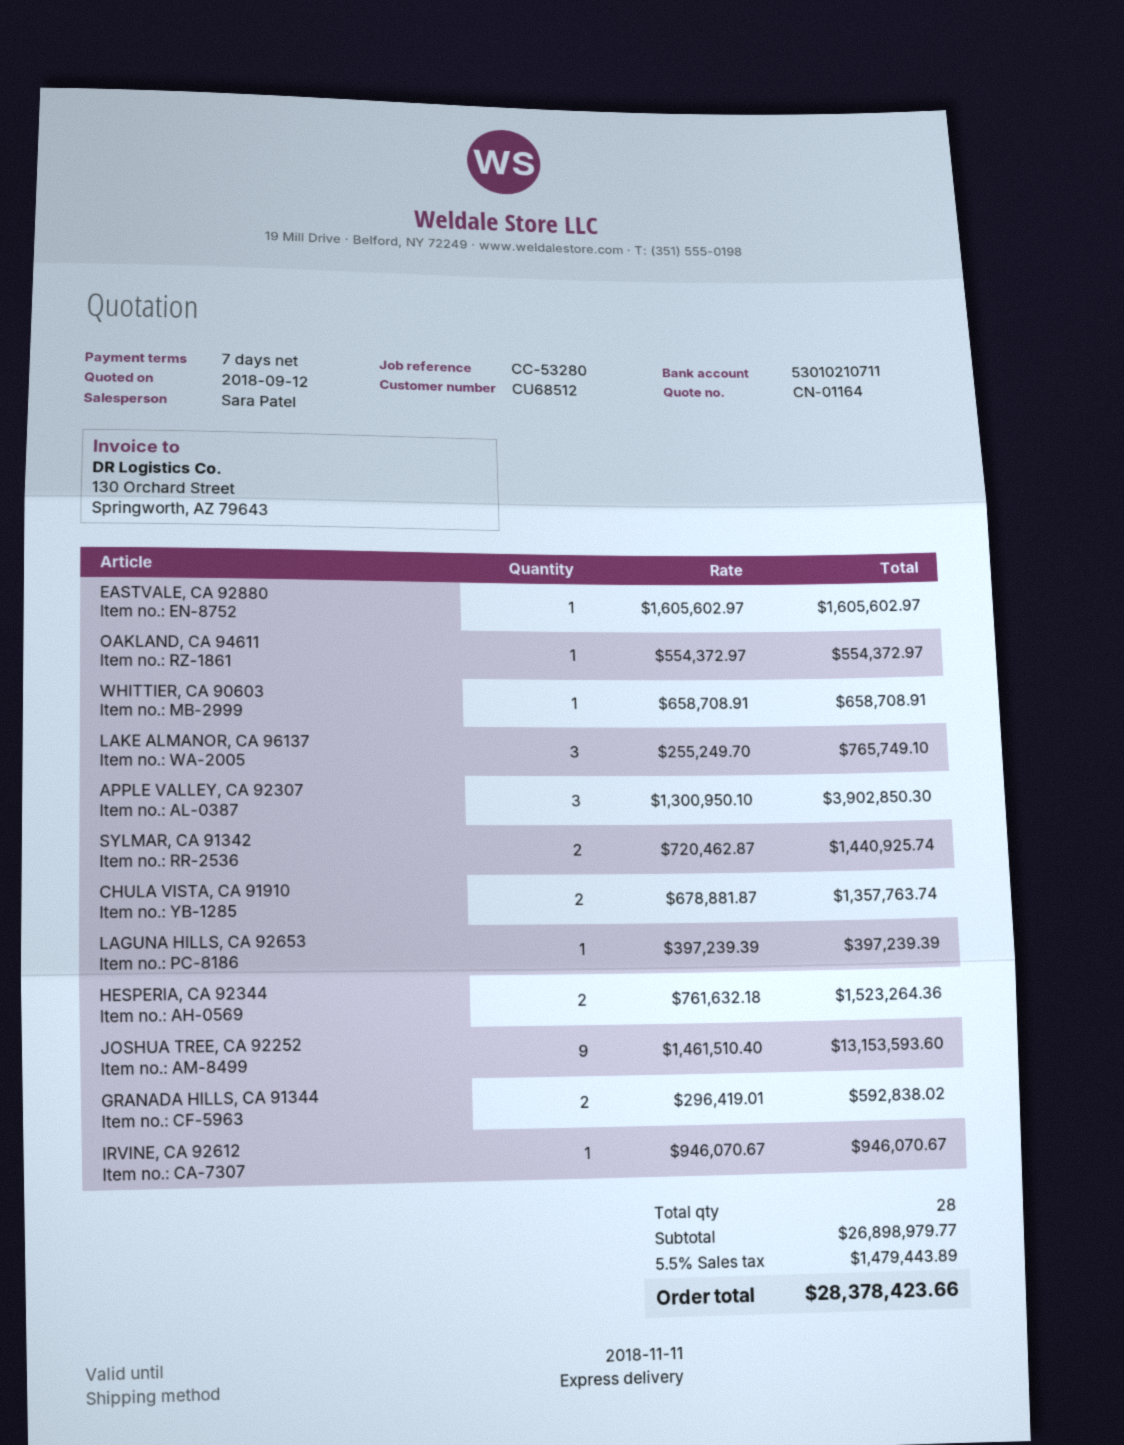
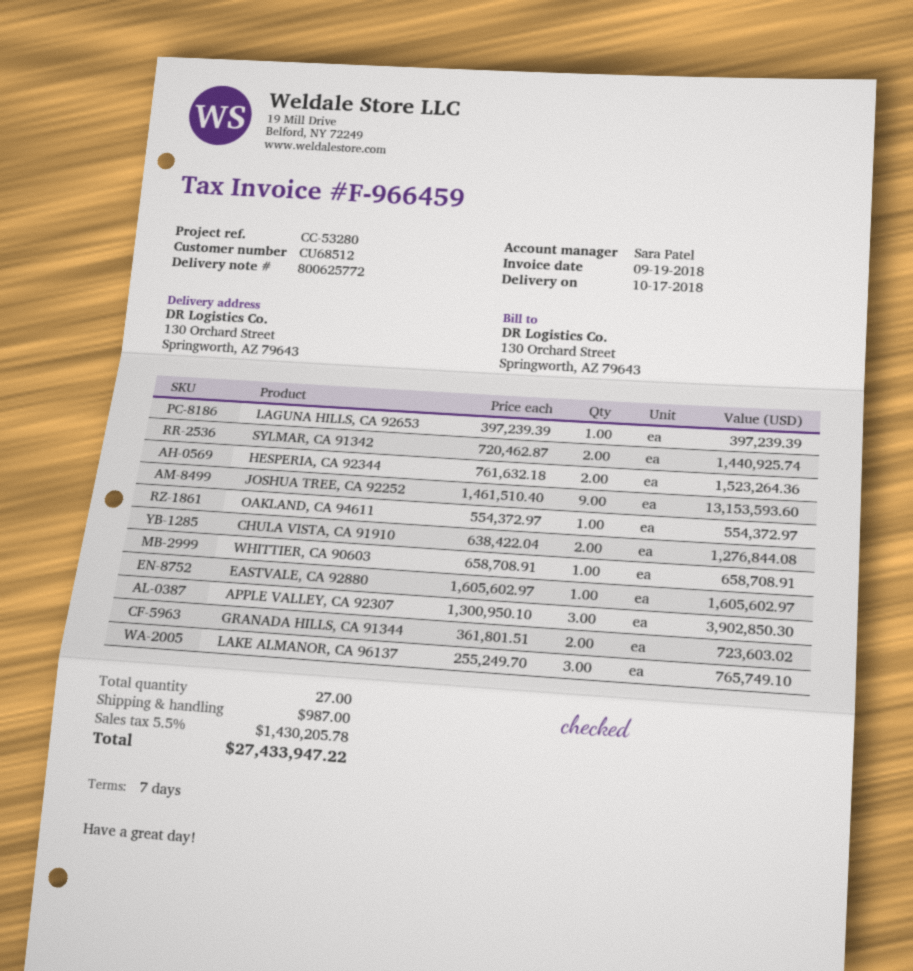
CHULA VISTA, CA 91910: 2 x 678881.87 = 1357763.74 -> 2 x 638422.04 = 1276844.08
GRANADA HILLS, CA 91344: 2 x 296419.01 = 592838.02 -> 2 x 361801.51 = 723603.02
IRVINE, CA 92612: 1 x 946070.67 = 946070.67 -> none
total quantity: 28 -> 27
shipping: none -> 987.00
tax: 5.5% = 1479443.89 -> 5.5% = 1430205.78
total: 28378423.66 -> 27433947.22

